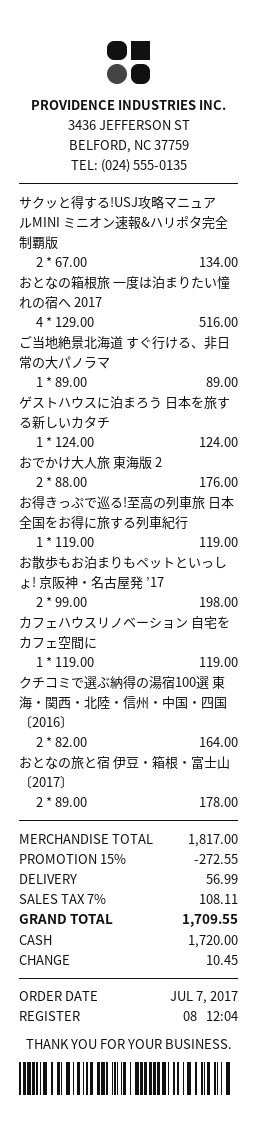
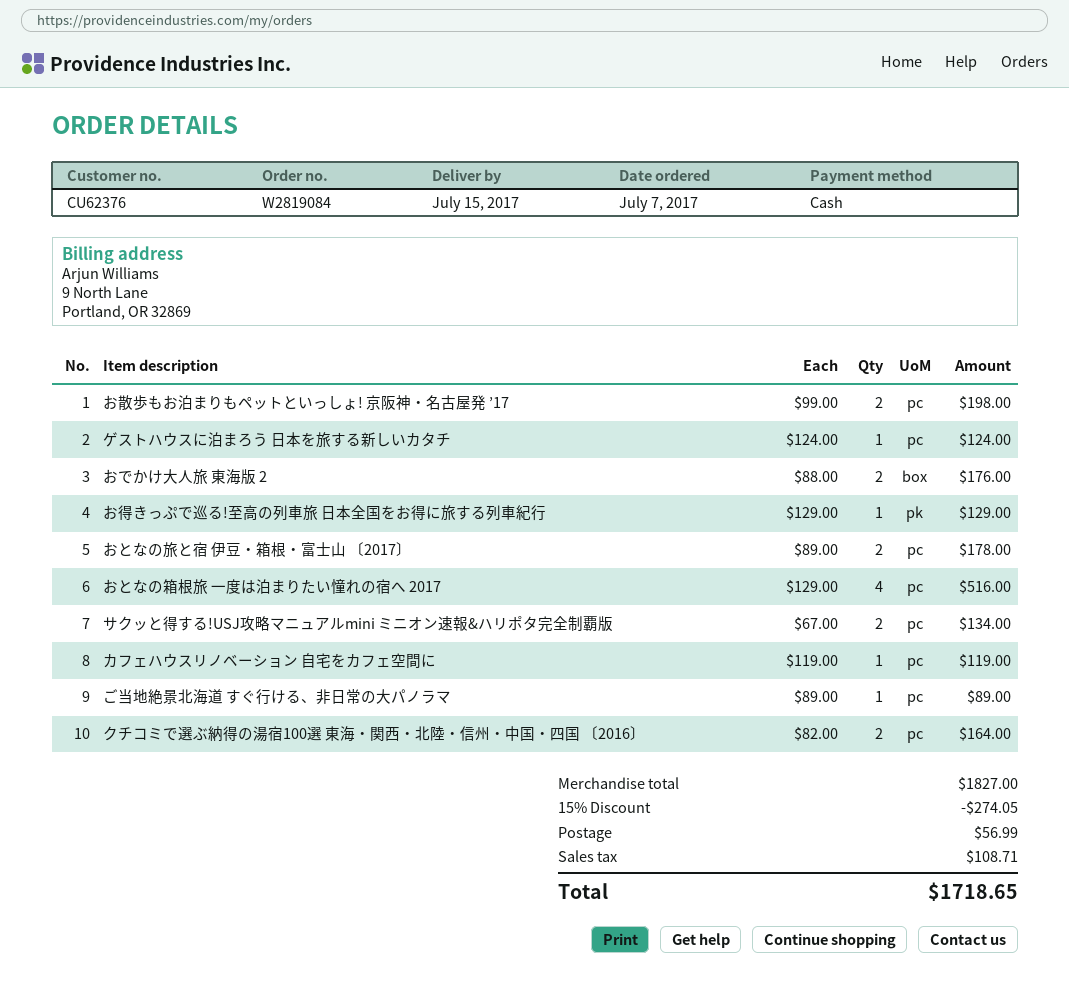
お得きっぷで巡る!至高の列車旅 日本全国をお得に旅する列車紀行: 1 x 119.00 = 119.00 -> 1 x 129.00 = 129.00
subtotal: 1817.00 -> 1827.00
discount: 15% = 272.55 -> 15% = 274.05
tax: 108.11 -> 108.71
total: 1709.55 -> 1718.65

